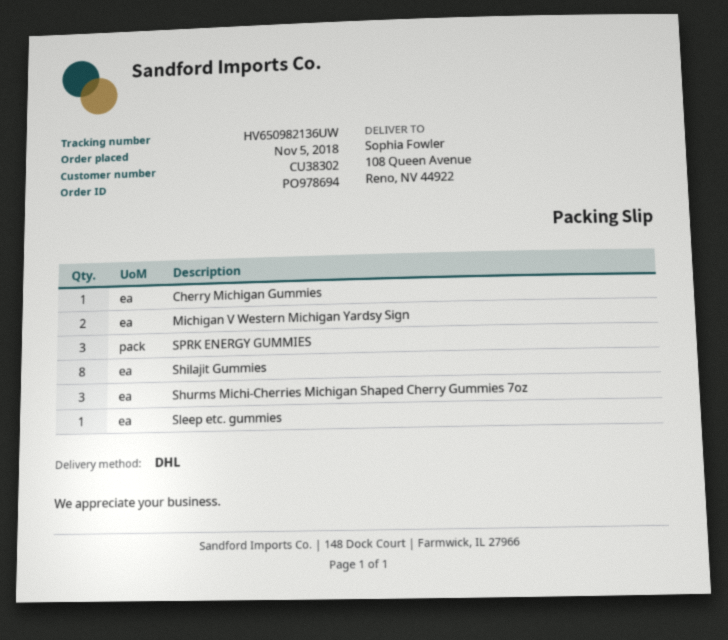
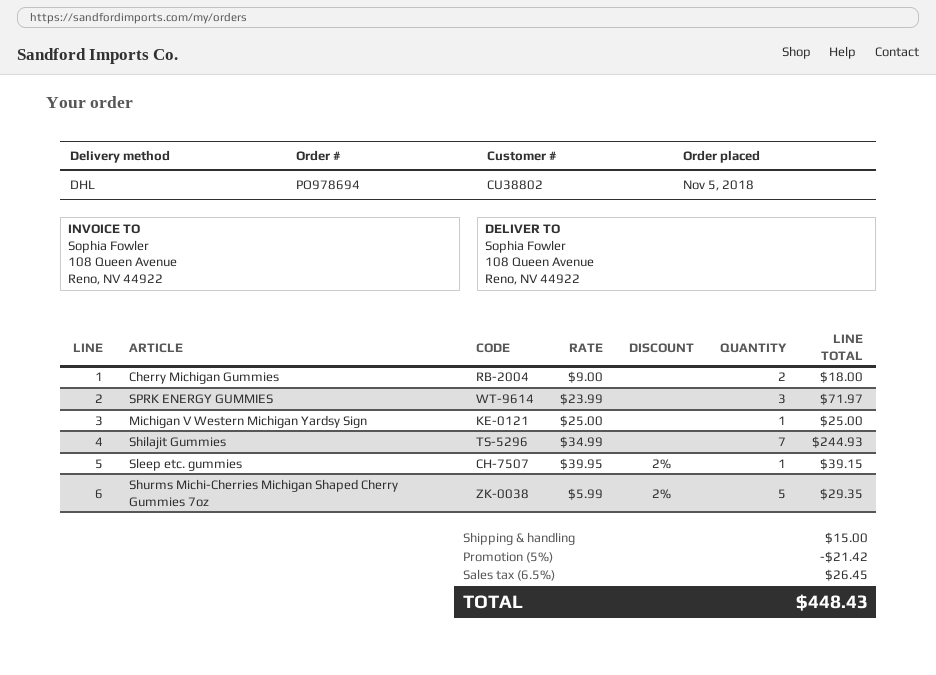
customer number: CU38302 -> CU38802
Cherry Michigan Gummies: 1 -> 2
Michigan V Western Michigan Yardsy Sign: 2 -> 1
Shilajit Gummies: 8 -> 7
Shurms Michi-Cherries Michigan Shaped Cherry Gummies 7oz: 3 -> 5

